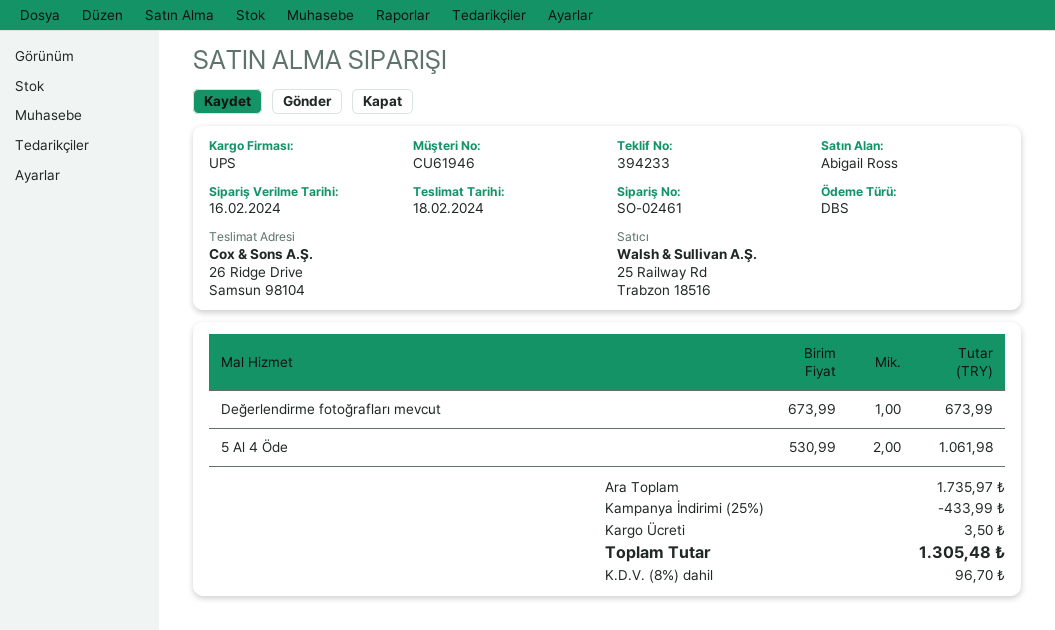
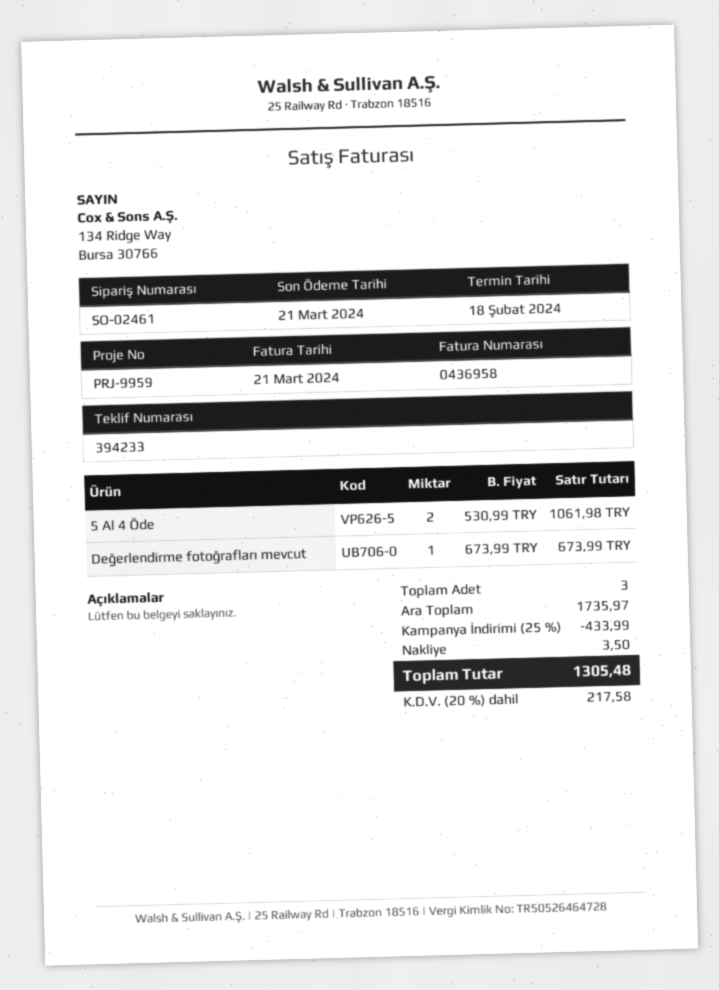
tax: 8% = 96.70 -> 20% = 217.58

